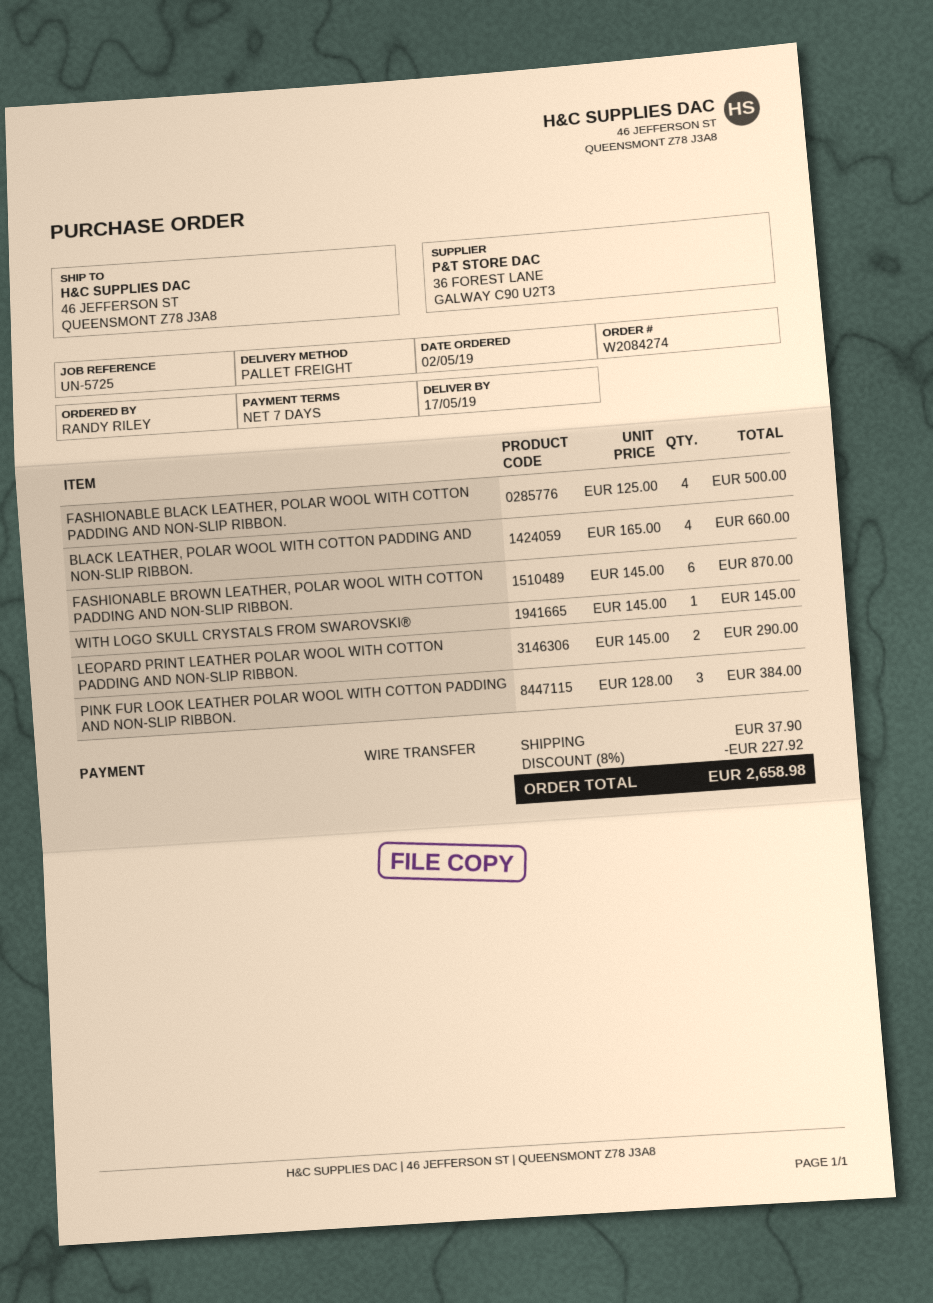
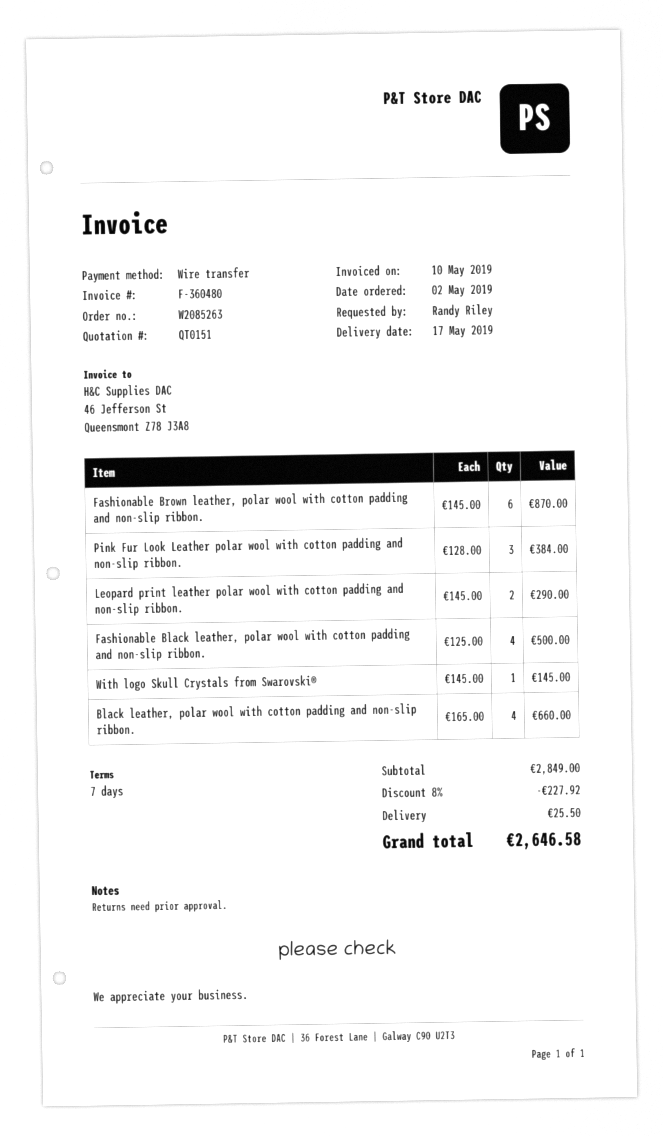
order number: W2084274 -> W2085263
shipping: 37.90 -> 25.50
total: 2658.98 -> 2646.58

